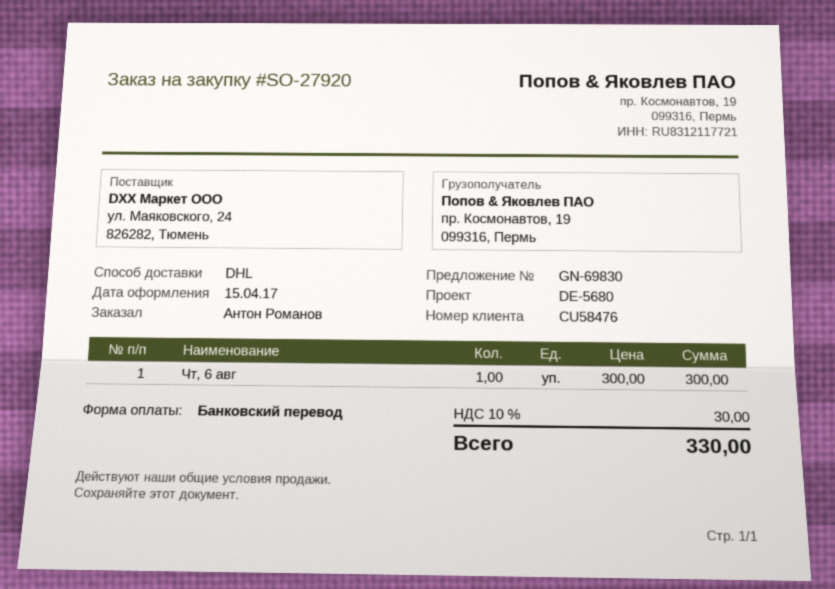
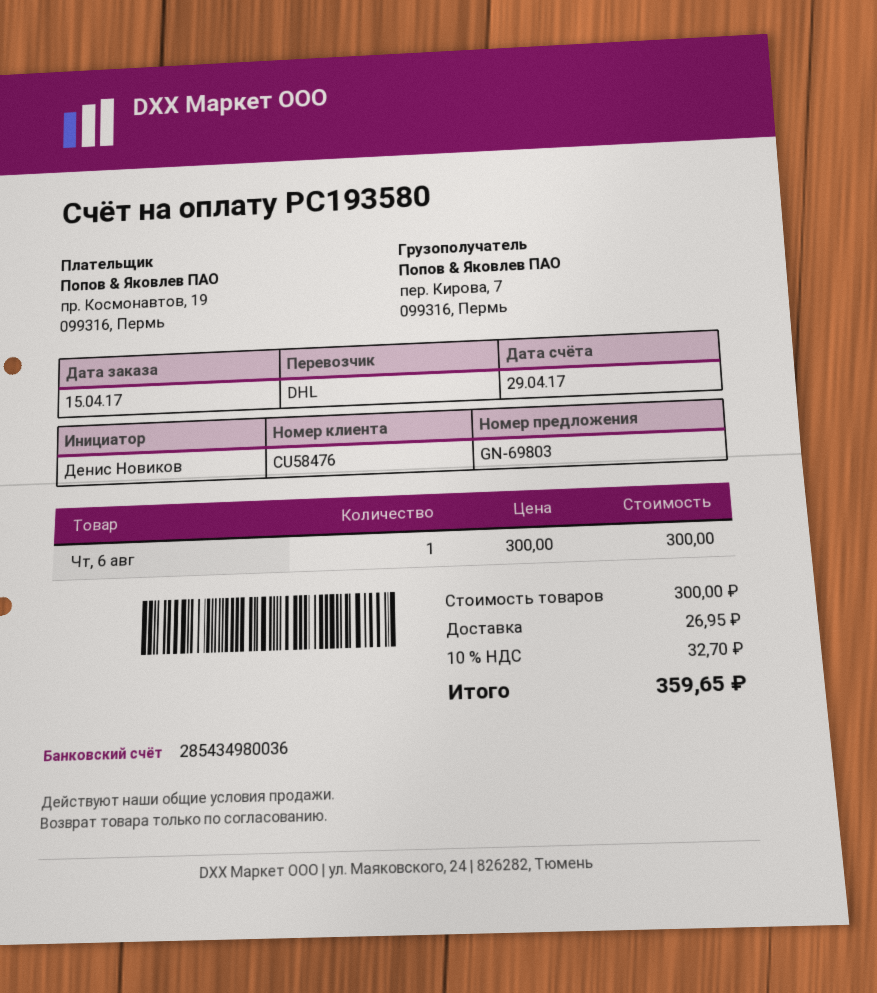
quote number: GN-69830 -> GN-69803
ordered by: Антон Романов -> Денис Новиков
ship to: пр. Космонавтов, 19, 099316, Пермь -> пер. Кирова, 7, 099316, Пермь
shipping: none -> 26.95
tax: 10% = 30.00 -> 10% = 32.70
total: 330.00 -> 359.65

